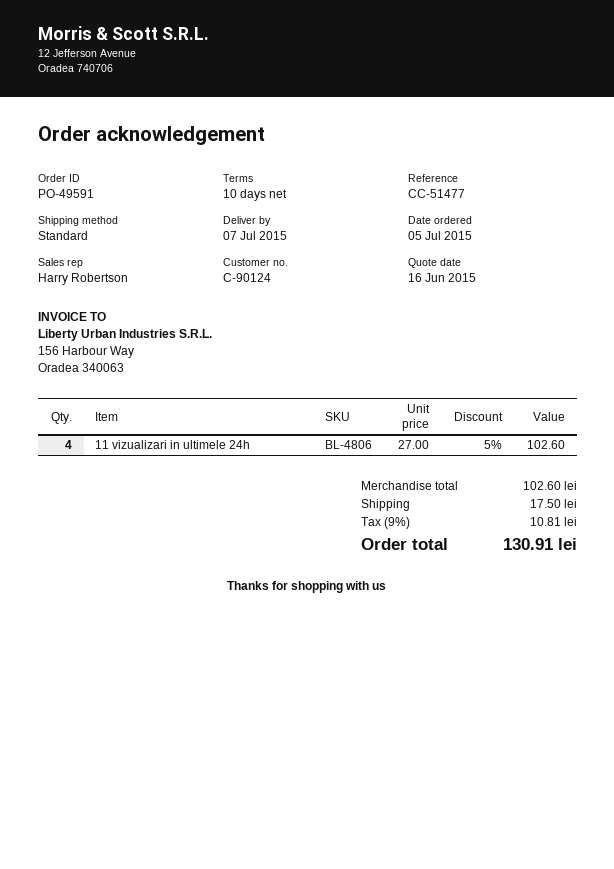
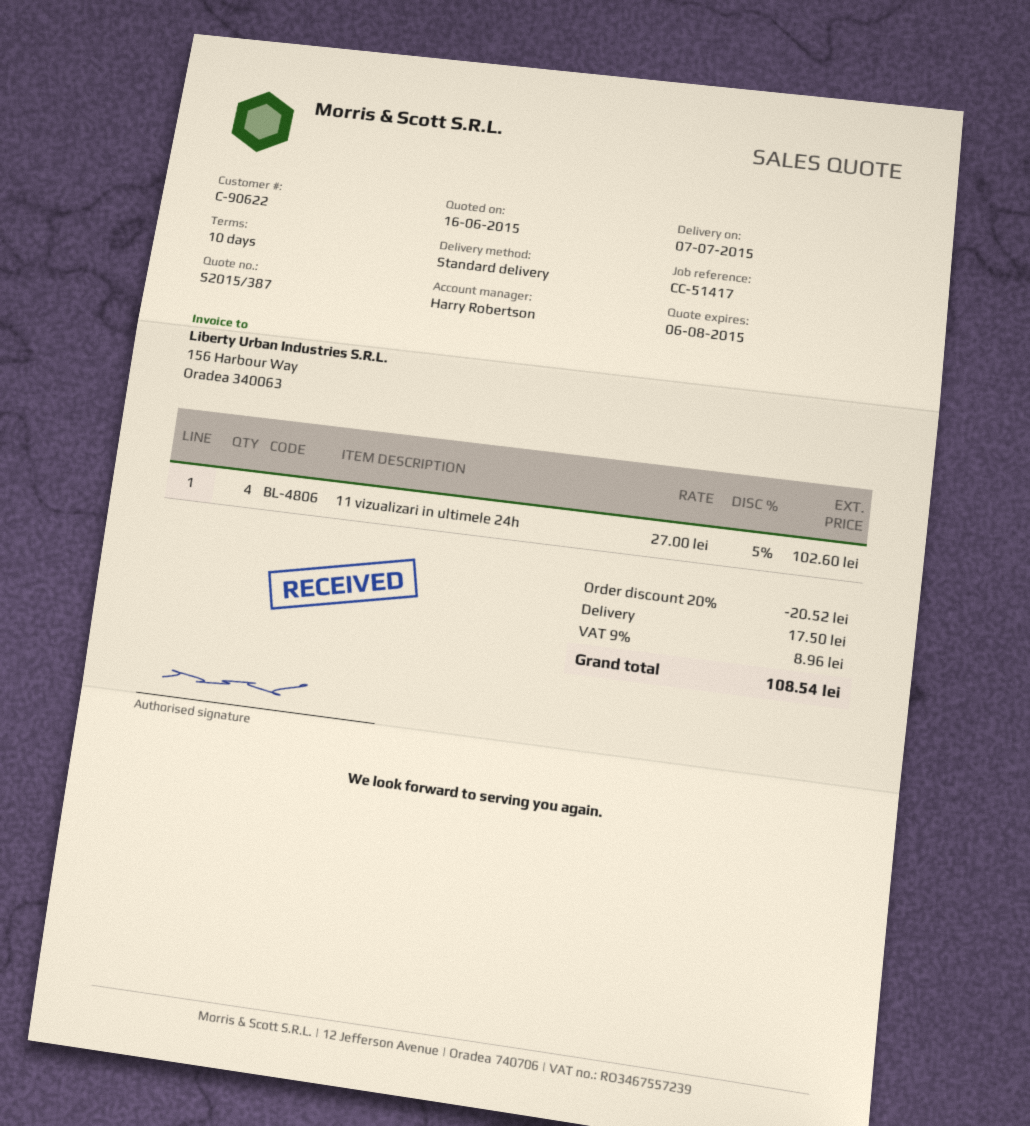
customer number: C-90124 -> C-90622
reference: CC-51477 -> CC-51417
discount: none -> 20% = 20.52
tax: 9% = 10.81 -> 9% = 8.96
total: 130.91 -> 108.54

